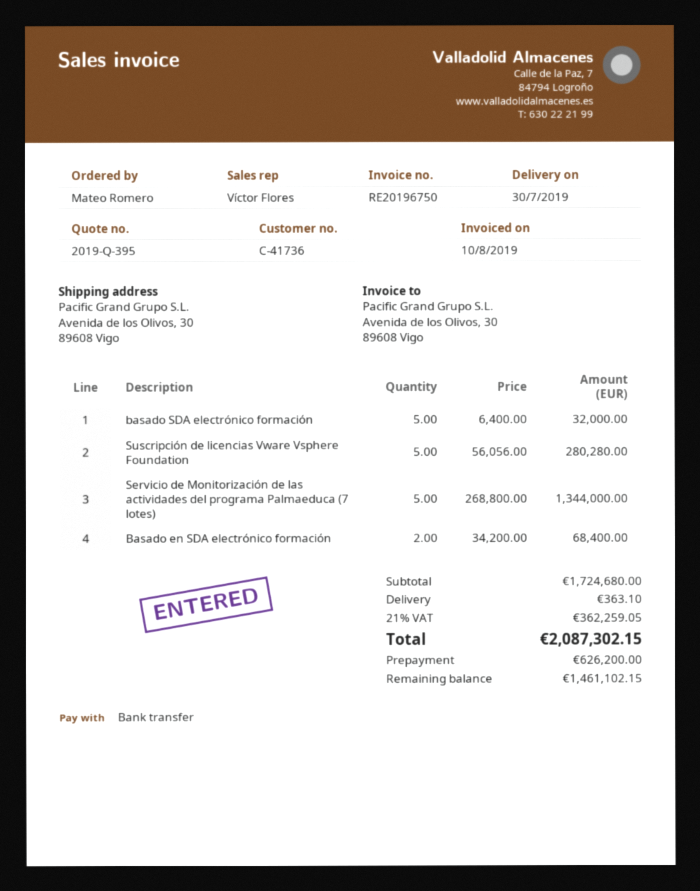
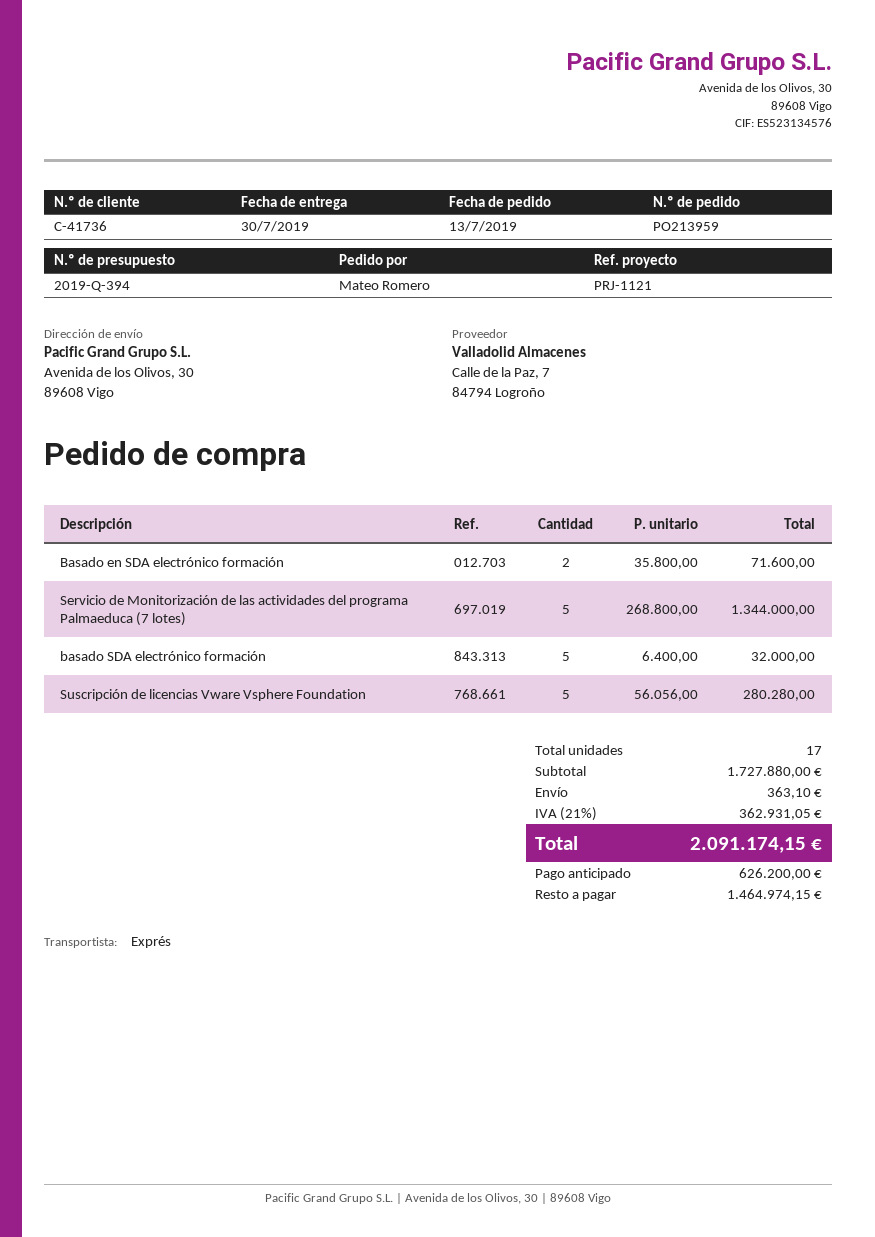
quote number: 2019-Q-395 -> 2019-Q-394
Basado en SDA electrónico formación: 2 x 34200.00 = 68400.00 -> 2 x 35800.00 = 71600.00
subtotal: 1724680.00 -> 1727880.00
tax: 21% = 362259.05 -> 21% = 362931.05
total: 2087302.15 -> 2091174.15
balance: 1461102.15 -> 1464974.15

